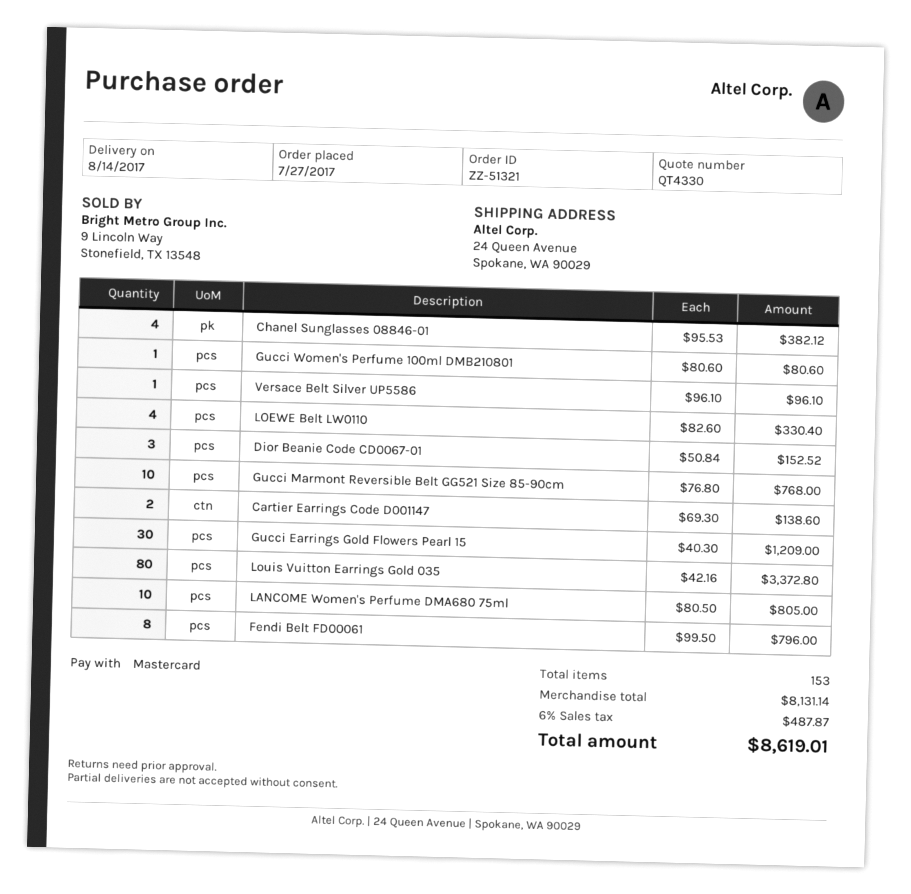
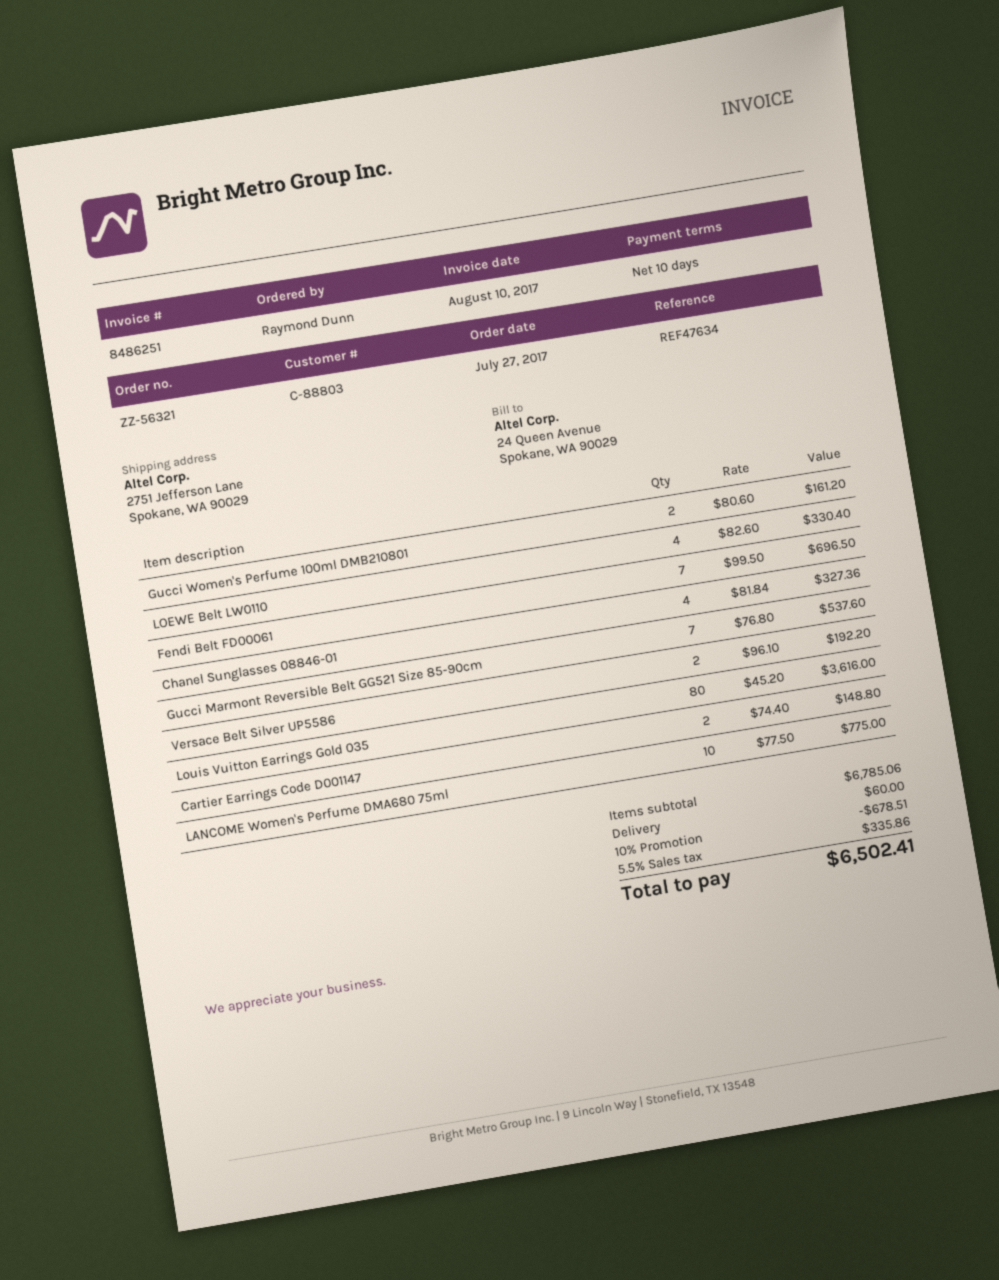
order number: ZZ-51321 -> ZZ-56321
ship to: 24 Queen Avenue, Spokane, WA 90029 -> 2751 Jefferson Lane, Spokane, WA 90029
Chanel Sunglasses 08846-01: 4 x 95.53 = 382.12 -> 4 x 81.84 = 327.36
Gucci Women's Perfume 100ml DMB210801: 1 x 80.60 = 80.60 -> 2 x 80.60 = 161.20
Versace Belt Silver UP5586: 1 x 96.10 = 96.10 -> 2 x 96.10 = 192.20
Dior Beanie Code CD0067-01: 3 x 50.84 = 152.52 -> none
Gucci Marmont Reversible Belt GG521 Size 85-90cm: 10 x 76.80 = 768.00 -> 7 x 76.80 = 537.60
Cartier Earrings Code D001147: 2 x 69.30 = 138.60 -> 2 x 74.40 = 148.80
Gucci Earrings Gold Flowers Pearl 15: 30 x 40.30 = 1209.00 -> none
Louis Vuitton Earrings Gold 035: 80 x 42.16 = 3372.80 -> 80 x 45.20 = 3616.00
LANCOME Women's Perfume DMA680 75ml: 10 x 80.50 = 805.00 -> 10 x 77.50 = 775.00
Fendi Belt FD00061: 8 x 99.50 = 796.00 -> 7 x 99.50 = 696.50
subtotal: 8131.14 -> 6785.06
discount: none -> 10% = 678.51
shipping: none -> 60.00
tax: 6% = 487.87 -> 5.5% = 335.86
total: 8619.01 -> 6502.41

